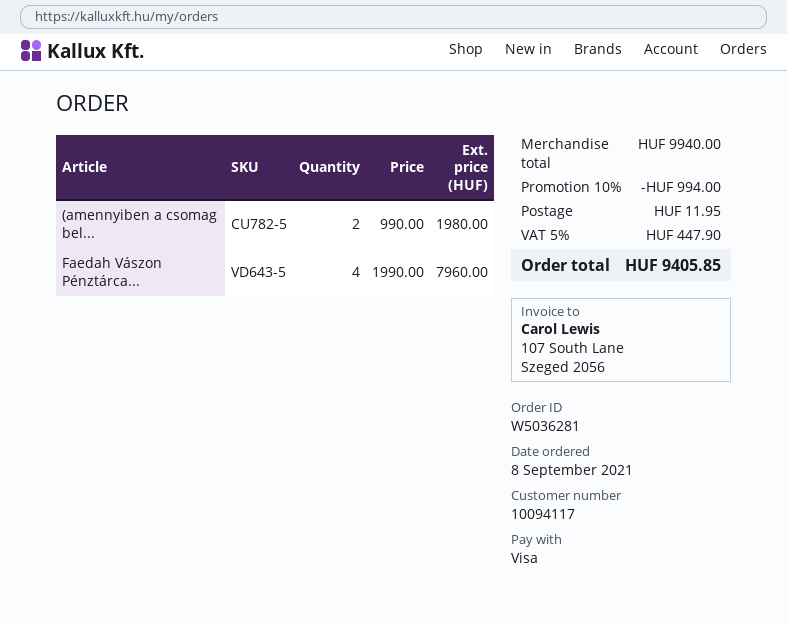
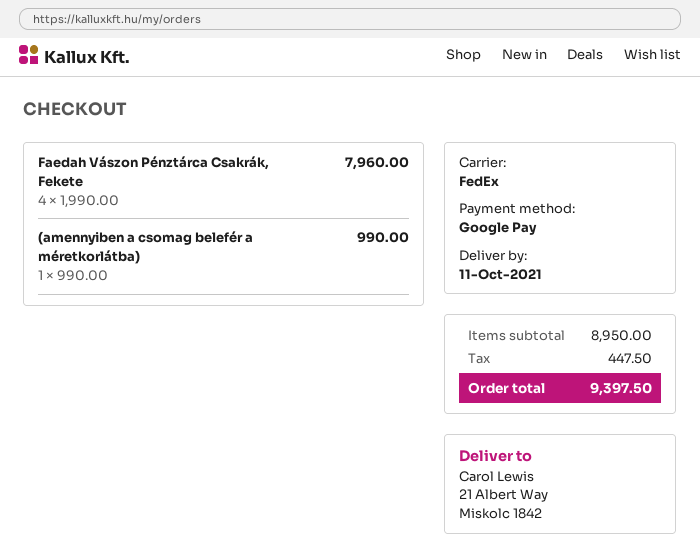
payment method: Visa -> Google Pay
(amennyiben a csomag bel...: 2 x 990.00 = 1980.00 -> 1 x 990.00 = 990.00
subtotal: 9940.00 -> 8950.00
discount: 10% = 994.00 -> none
shipping: 11.95 -> none
tax: 447.90 -> 447.50
total: 9405.85 -> 9397.50

